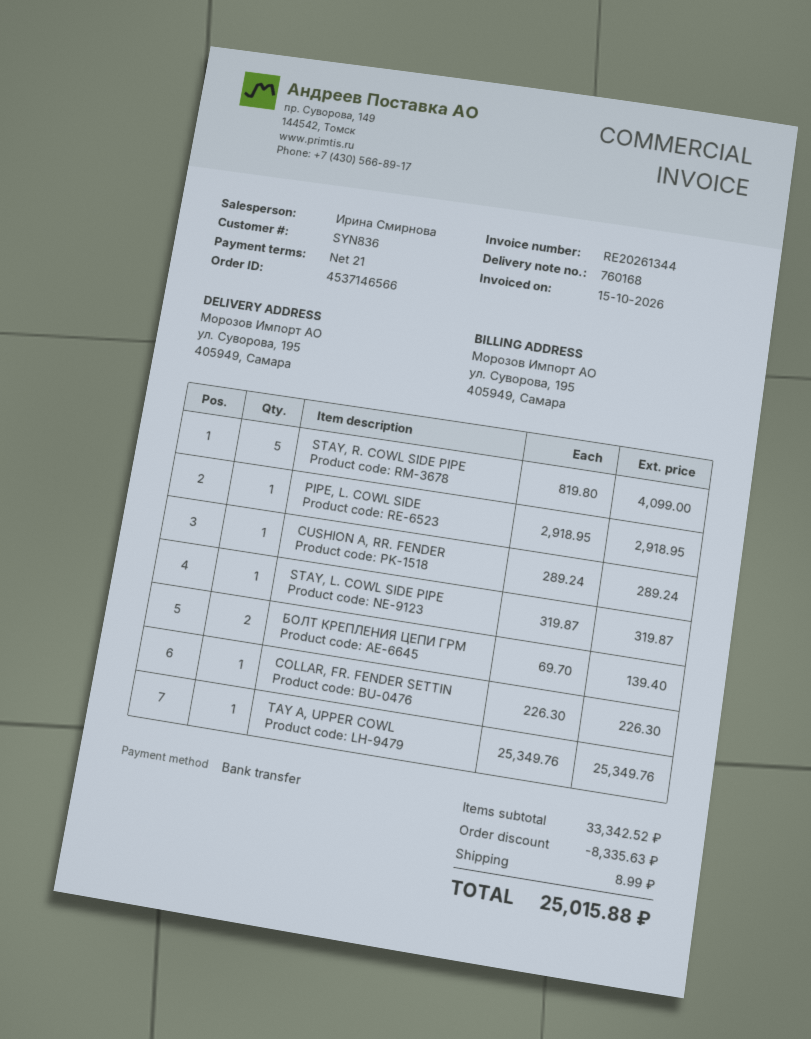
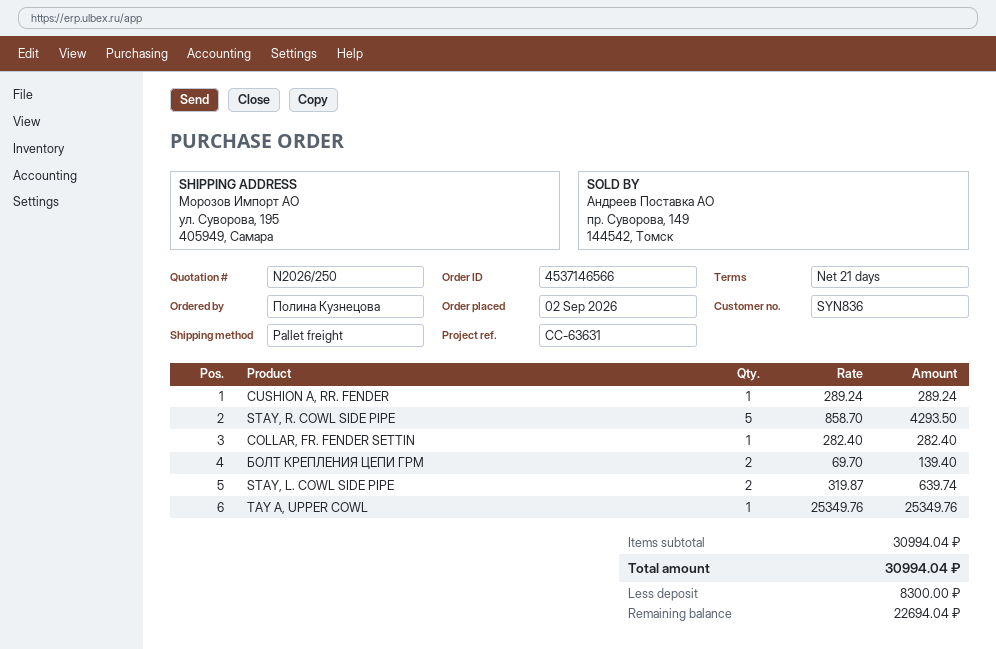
STAY, R. COWL SIDE PIPE: 5 x 819.80 = 4099.00 -> 5 x 858.70 = 4293.50
PIPE, L. COWL SIDE: 1 x 2918.95 = 2918.95 -> none
STAY, L. COWL SIDE PIPE: 1 x 319.87 = 319.87 -> 2 x 319.87 = 639.74
COLLAR, FR. FENDER SETTIN: 1 x 226.30 = 226.30 -> 1 x 282.40 = 282.40
subtotal: 33342.52 -> 30994.04
discount: 8335.63 -> none
shipping: 8.99 -> none
total: 25015.88 -> 30994.04

